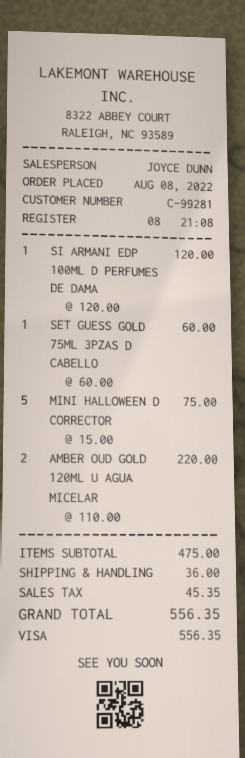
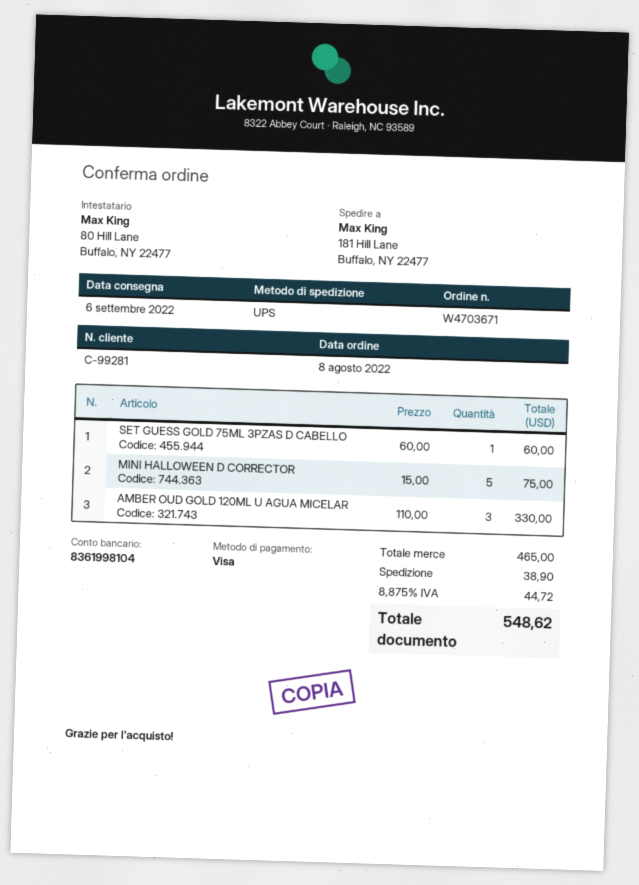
SI ARMANI EDP 100ML D PERFUMES DE DAMA: 1 x 120.00 = 120.00 -> none
AMBER OUD GOLD 120ML U AGUA MICELAR: 2 x 110.00 = 220.00 -> 3 x 110.00 = 330.00
subtotal: 475.00 -> 465.00
shipping: 36.00 -> 38.90
tax: 45.35 -> 44.72
total: 556.35 -> 548.62

